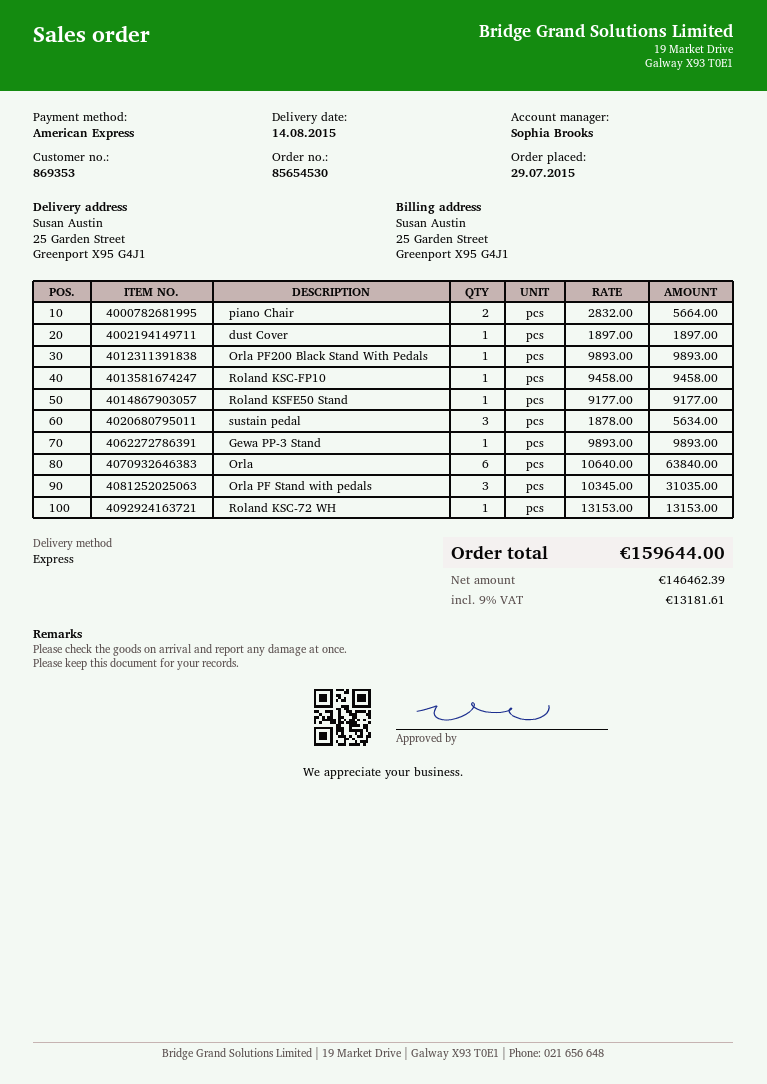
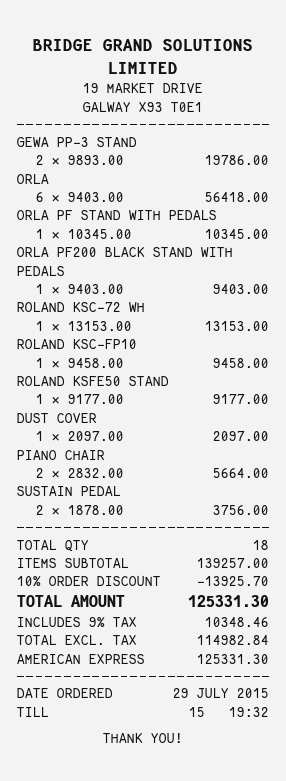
dust Cover: 1 x 1897.00 = 1897.00 -> 1 x 2097.00 = 2097.00
Orla PF200 Black Stand With Pedals: 1 x 9893.00 = 9893.00 -> 1 x 9403.00 = 9403.00
sustain pedal: 3 x 1878.00 = 5634.00 -> 2 x 1878.00 = 3756.00
Gewa PP-3 Stand: 1 x 9893.00 = 9893.00 -> 2 x 9893.00 = 19786.00
Orla: 6 x 10640.00 = 63840.00 -> 6 x 9403.00 = 56418.00
Orla PF Stand with pedals: 3 x 10345.00 = 31035.00 -> 1 x 10345.00 = 10345.00
discount: none -> 10% = 13925.70
net: 146462.39 -> 114982.84
tax: 9% = 13181.61 -> 9% = 10348.46
total: 159644.00 -> 125331.30

